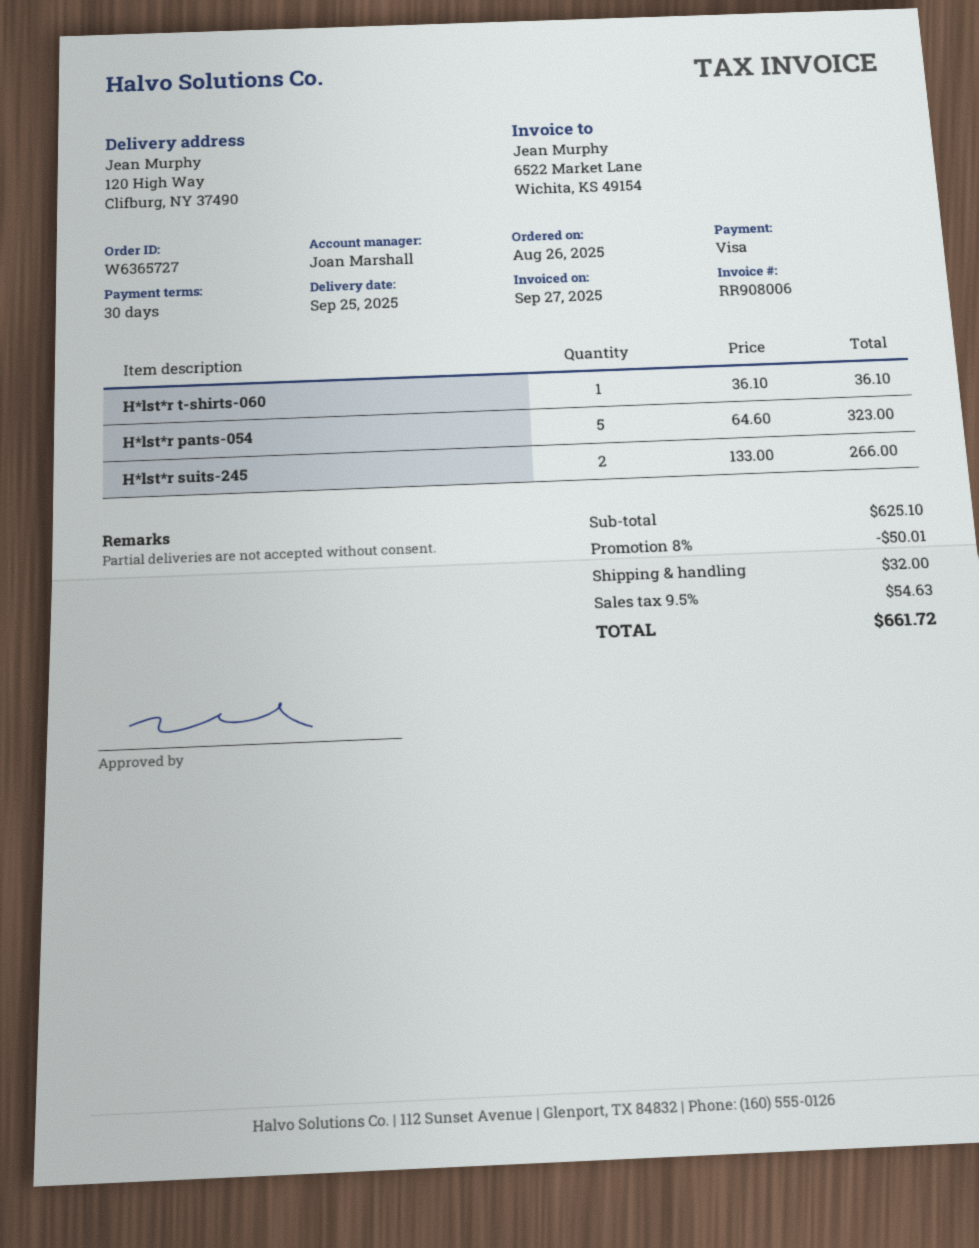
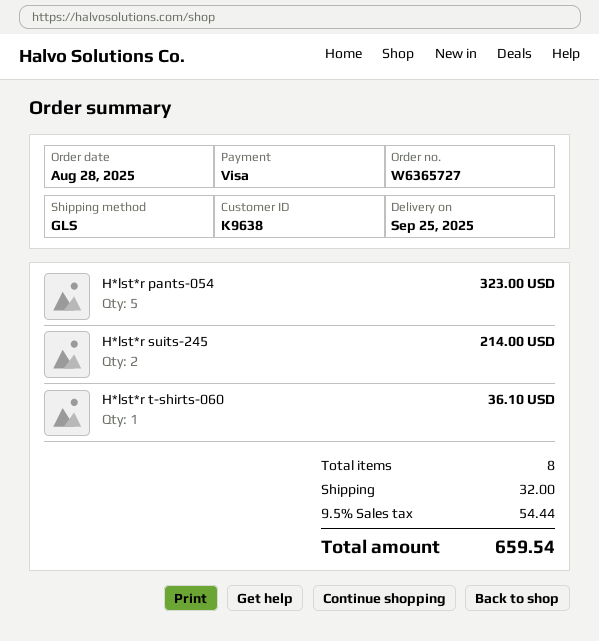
order date: 2025-08-26 -> 2025-08-28
H*lst*r suits-245: 2 for 266.00 -> 2 for 214.00
discount: 8% = 50.01 -> none
tax: 9.5% = 54.63 -> 9.5% = 54.44
total: 661.72 -> 659.54

